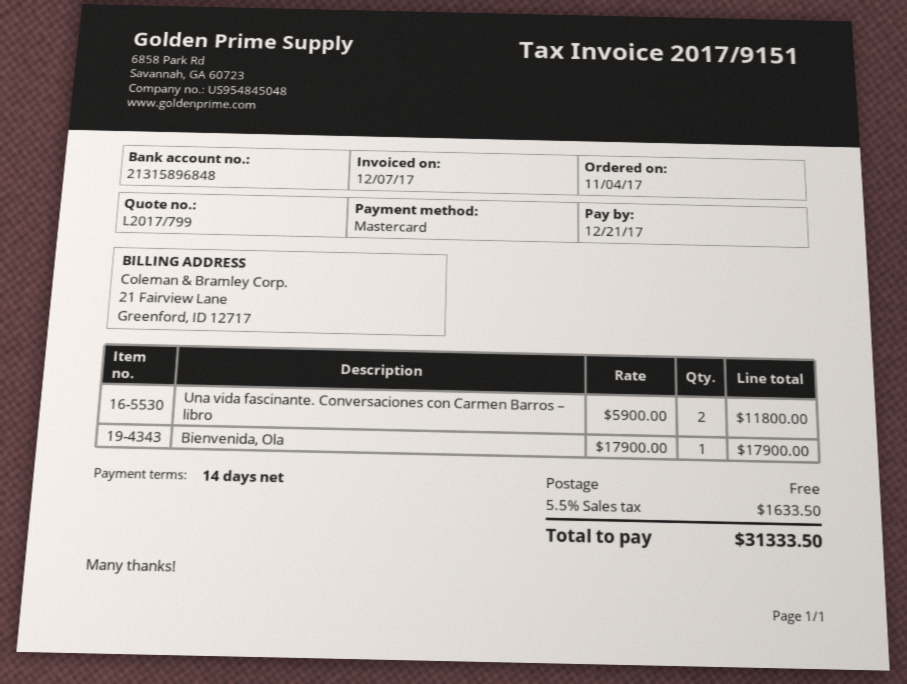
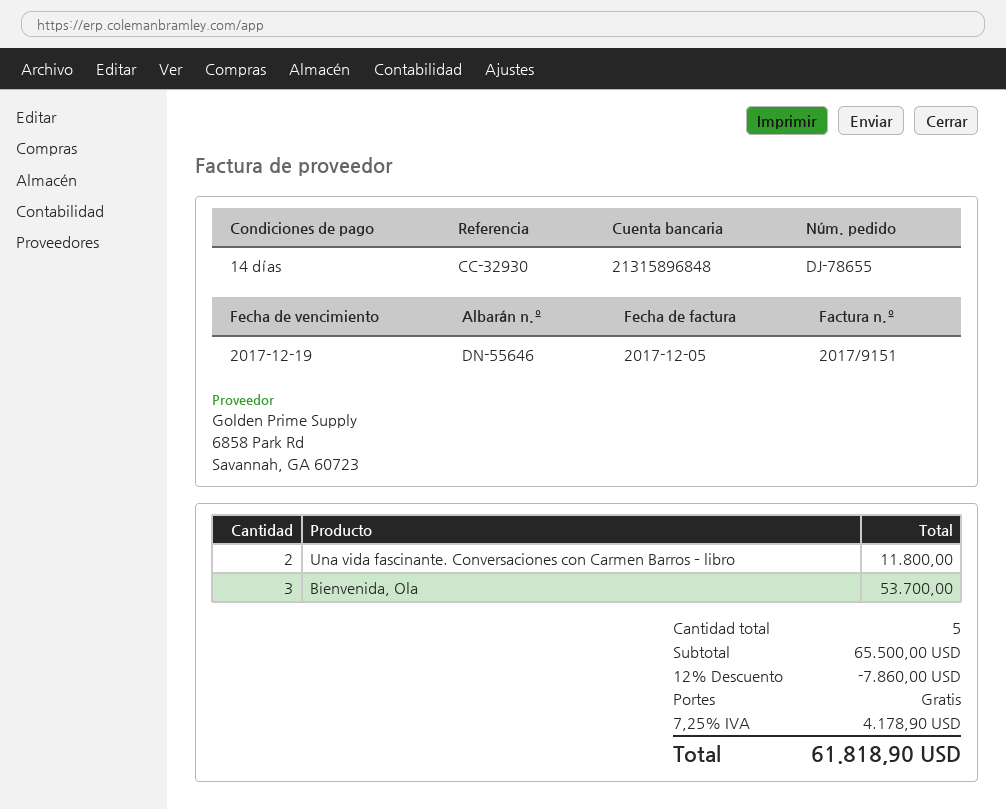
invoice date: 2017-12-07 -> 2017-12-05
due date: 2017-12-21 -> 2017-12-19
Bienvenida, Ola: 1 for 17900.00 -> 3 for 53700.00
discount: none -> 12% = 7860.00
tax: 5.5% = 1633.50 -> 7.25% = 4178.90
total: 31333.50 -> 61818.90

